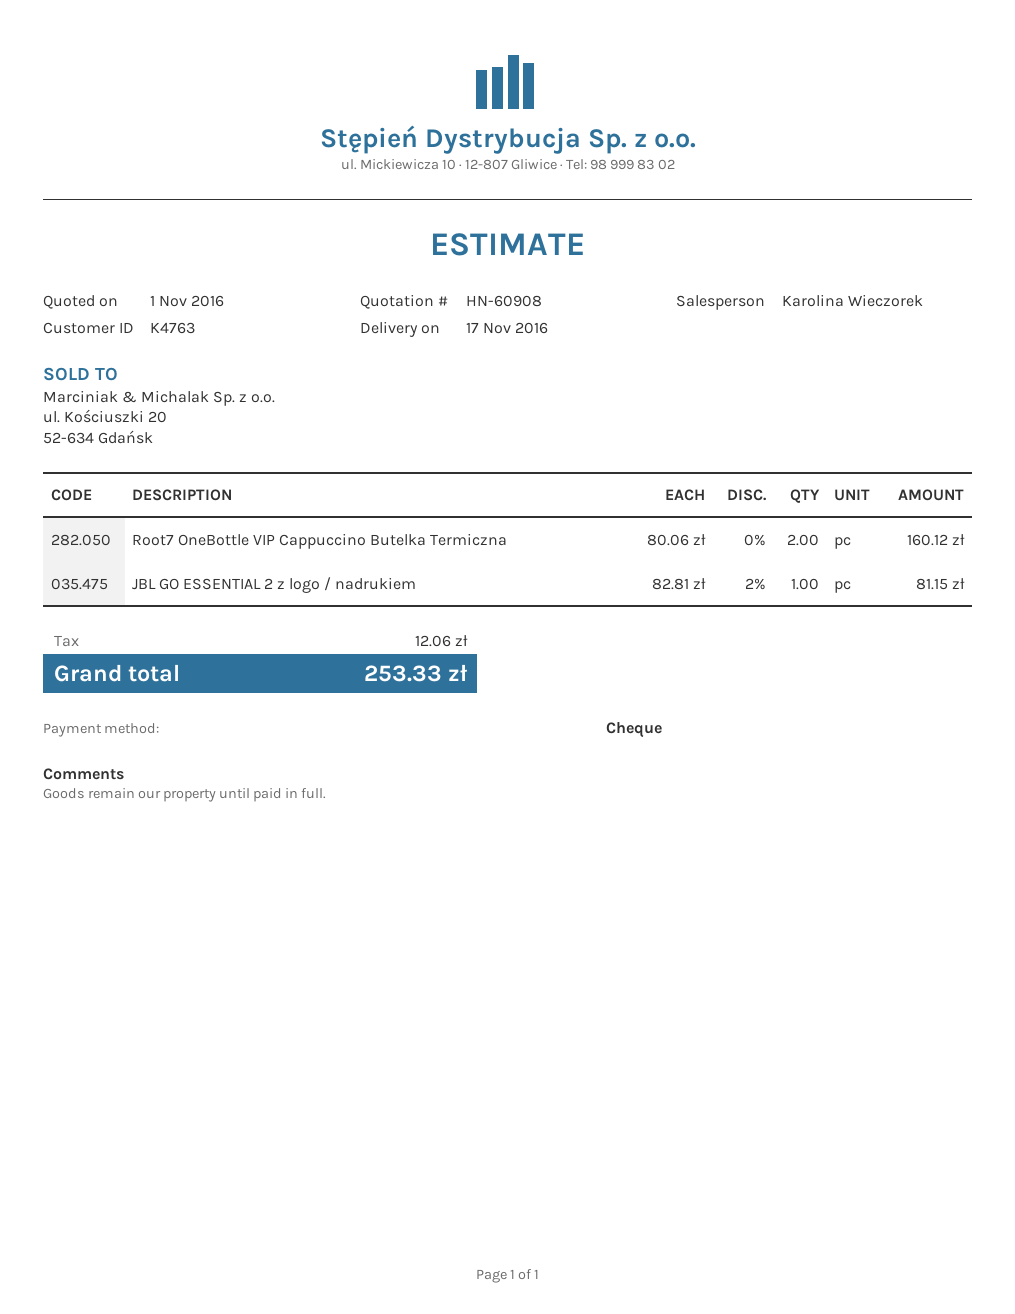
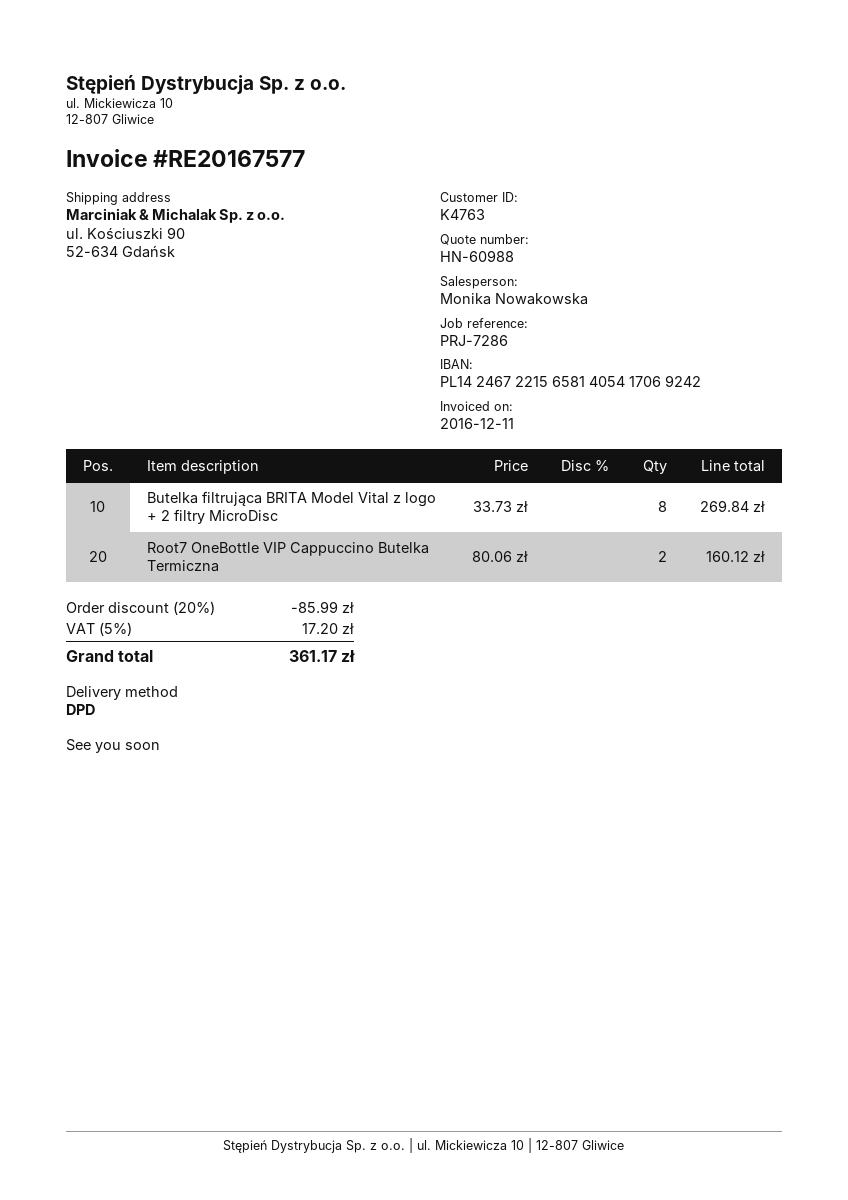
quote number: HN-60908 -> HN-60988
sales rep: Karolina Wieczorek -> Monika Nowakowska
JBL GO ESSENTIAL 2 z logo / nadrukiem: 1 x 82.81 - 2% = 81.15 -> none
Butelka filtrująca BRITA Model Vital z logo + 2 filtry MicroDisc: none -> 8 x 33.73 = 269.84
discount: none -> 20% = 85.99
tax: 12.06 -> 17.20
total: 253.33 -> 361.17

